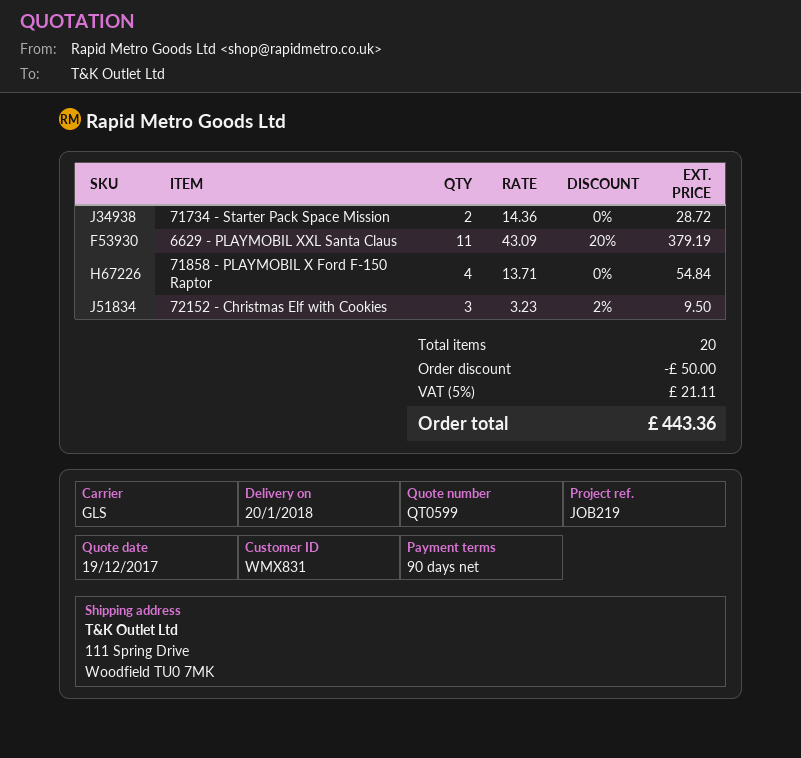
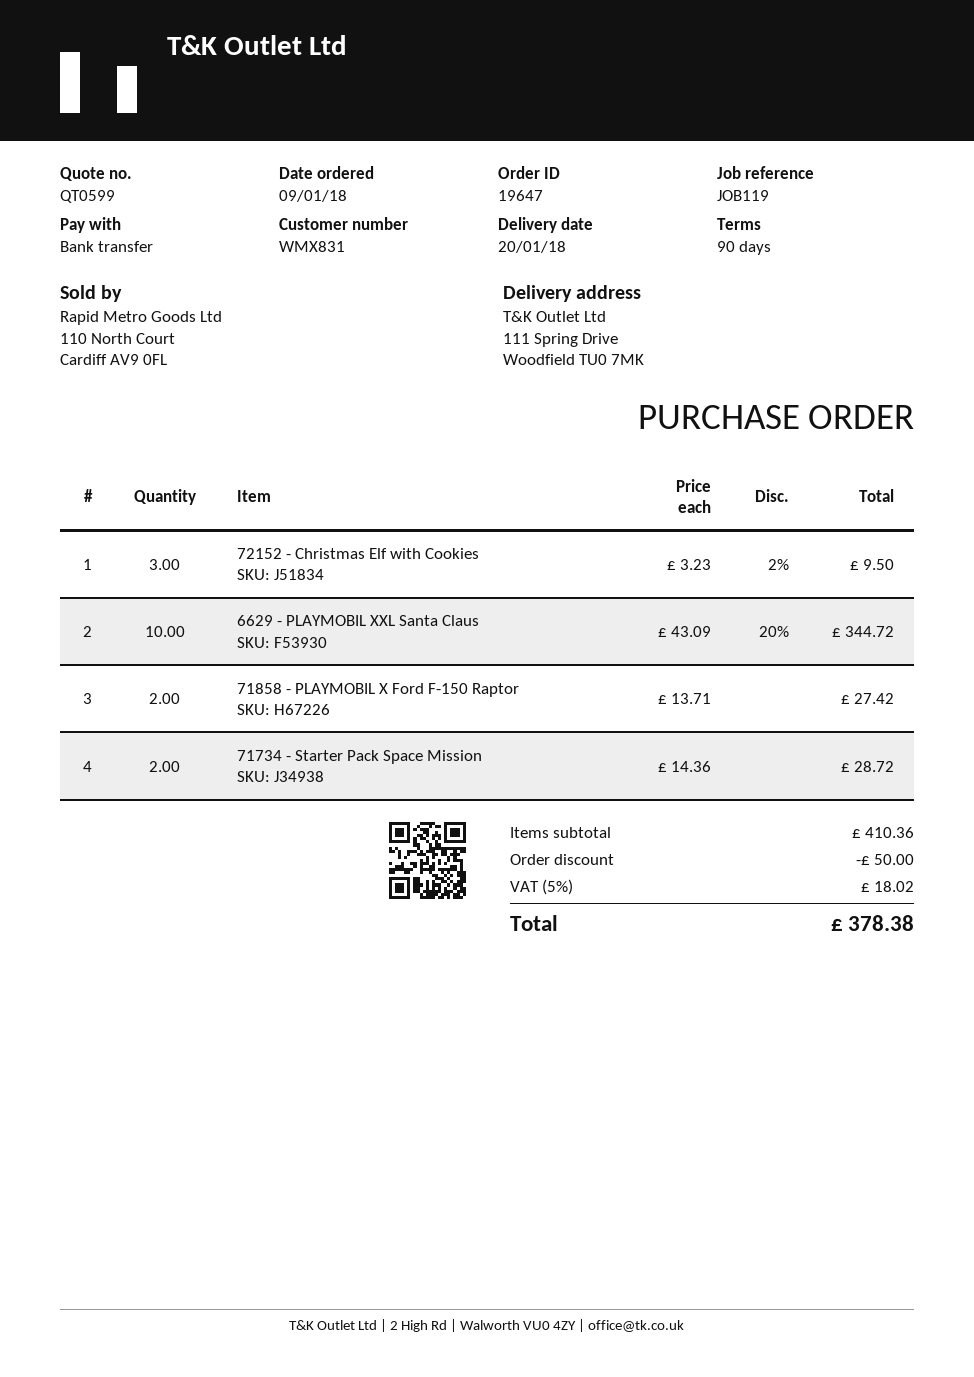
reference: JOB219 -> JOB119
6629 - PLAYMOBIL XXL Santa Claus: 11 x 43.09 - 20% = 379.19 -> 10 x 43.09 - 20% = 344.72
71858 - PLAYMOBIL X Ford F-150 Raptor: 4 x 13.71 = 54.84 -> 2 x 13.71 = 27.42
tax: 5% = 21.11 -> 5% = 18.02
total: 443.36 -> 378.38

